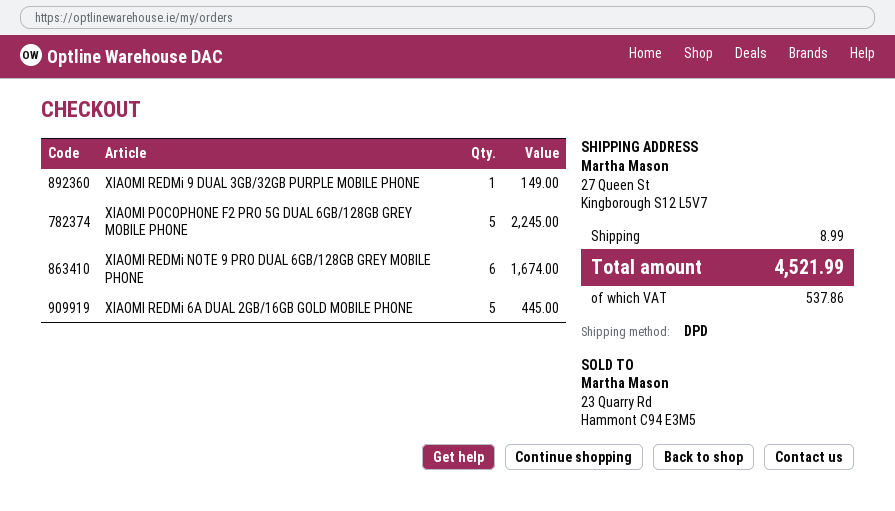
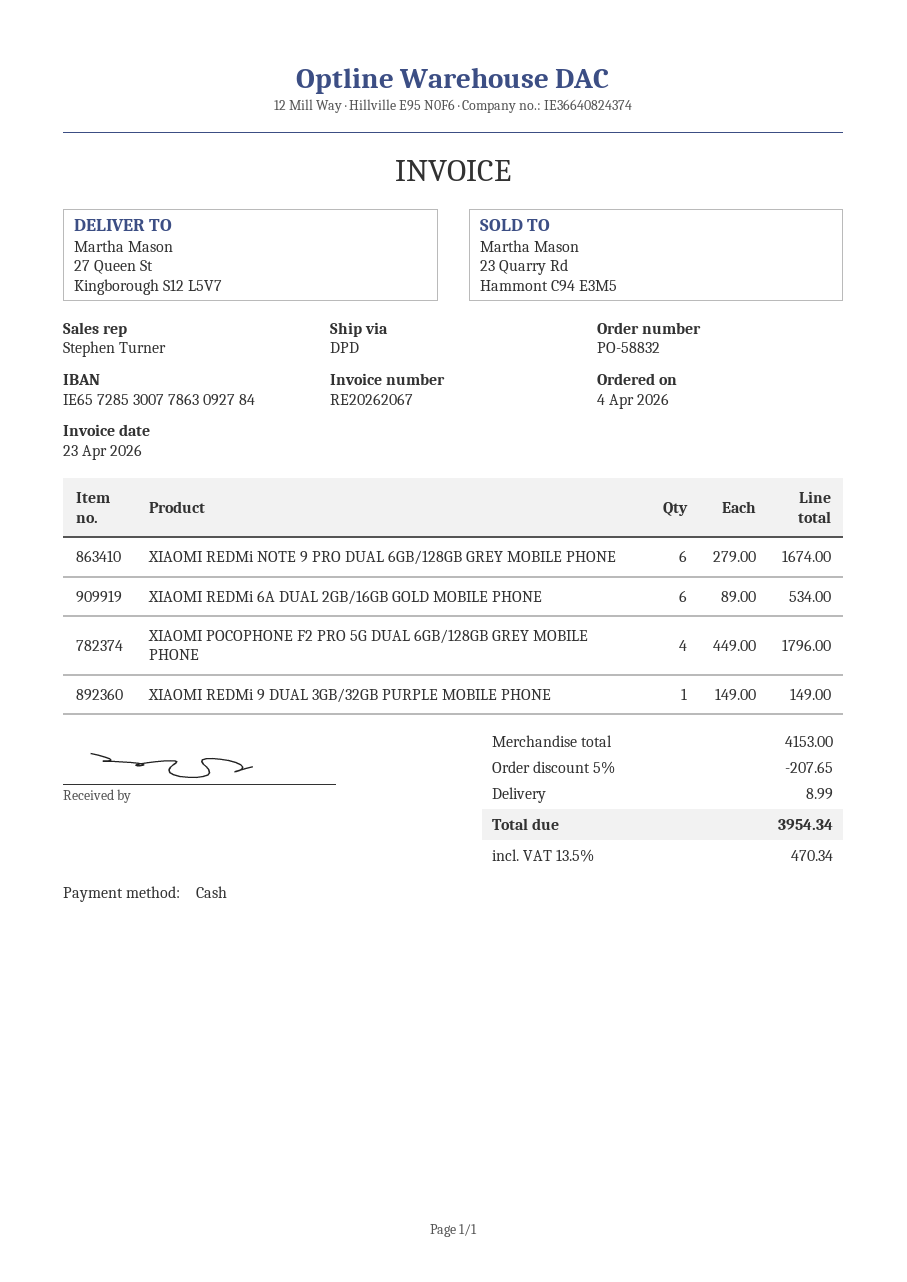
XIAOMI POCOPHONE F2 PRO 5G DUAL 6GB/128GB GREY MOBILE PHONE: 5 for 2245.00 -> 4 for 1796.00
XIAOMI REDMi 6A DUAL 2GB/16GB GOLD MOBILE PHONE: 5 for 445.00 -> 6 for 534.00
discount: none -> 5% = 207.65
tax: 537.86 -> 470.34
total: 4521.99 -> 3954.34

